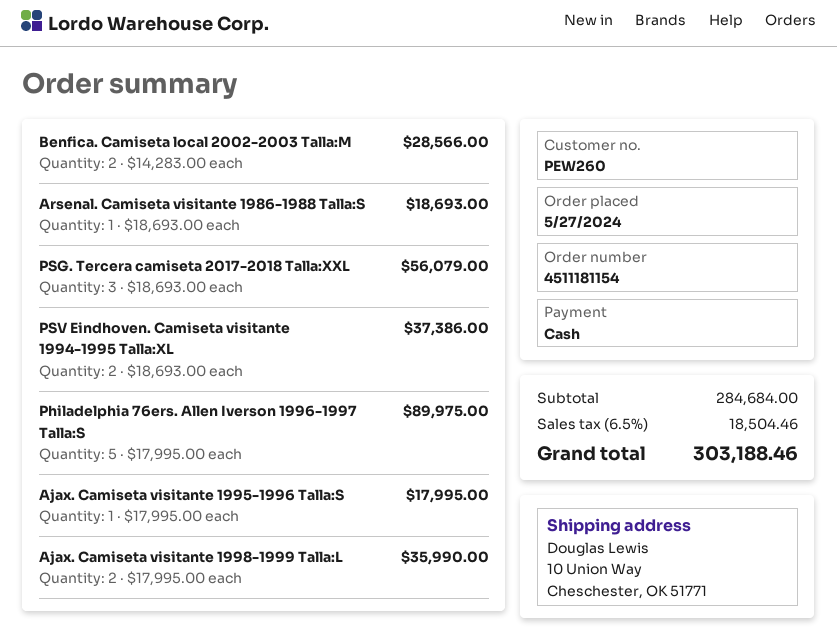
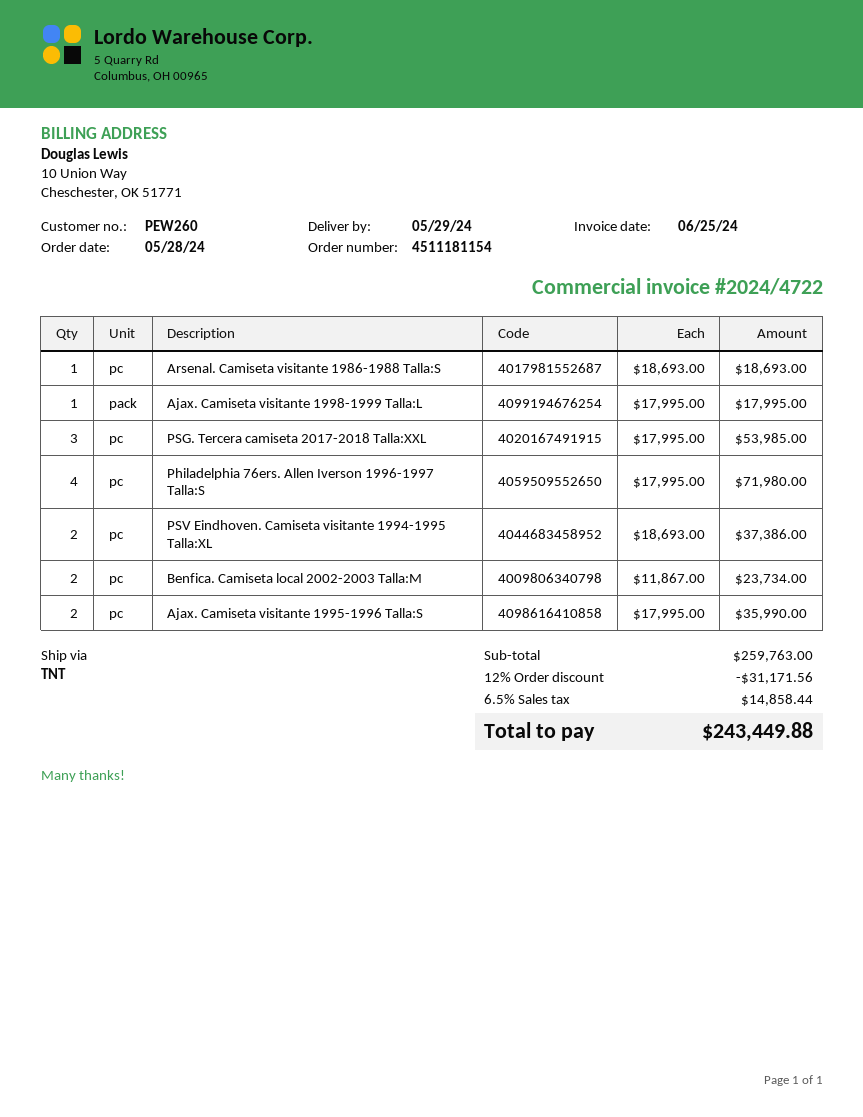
order date: 2024-05-27 -> 2024-05-28
Benfica. Camiseta local 2002-2003 Talla:M: 2 x 14283.00 = 28566.00 -> 2 x 11867.00 = 23734.00
PSG. Tercera camiseta 2017-2018 Talla:XXL: 3 x 18693.00 = 56079.00 -> 3 x 17995.00 = 53985.00
Philadelphia 76ers. Allen Iverson 1996-1997 Talla:S: 5 x 17995.00 = 89975.00 -> 4 x 17995.00 = 71980.00
Ajax. Camiseta visitante 1995-1996 Talla:S: 1 x 17995.00 = 17995.00 -> 2 x 17995.00 = 35990.00
Ajax. Camiseta visitante 1998-1999 Talla:L: 2 x 17995.00 = 35990.00 -> 1 x 17995.00 = 17995.00
subtotal: 284684.00 -> 259763.00
discount: none -> 12% = 31171.56
tax: 6.5% = 18504.46 -> 6.5% = 14858.44
total: 303188.46 -> 243449.88

